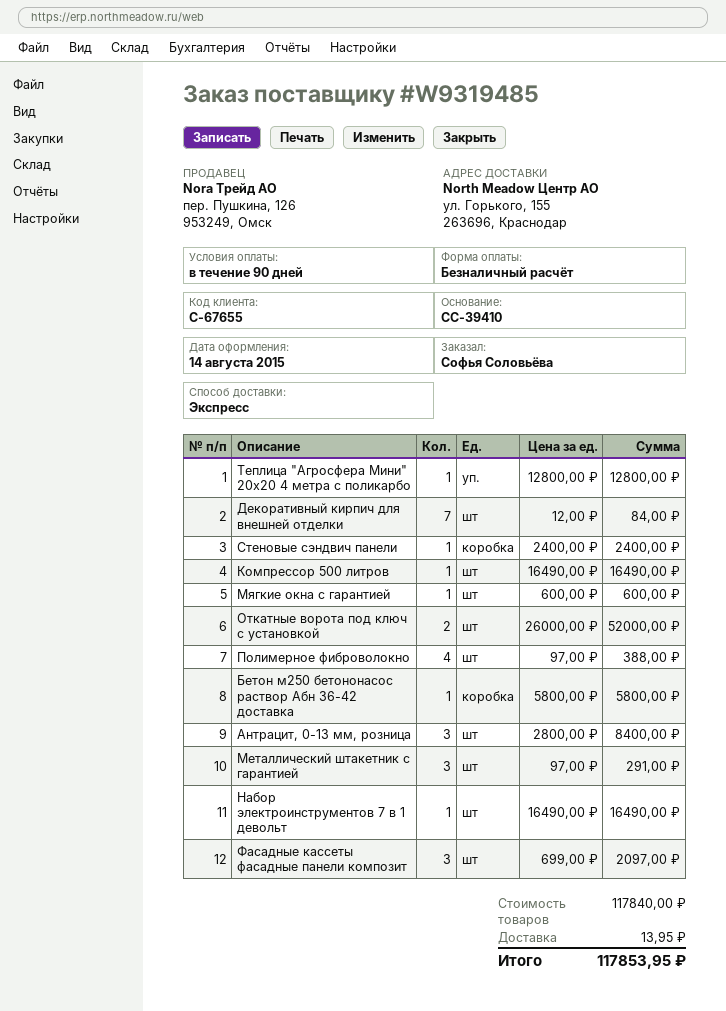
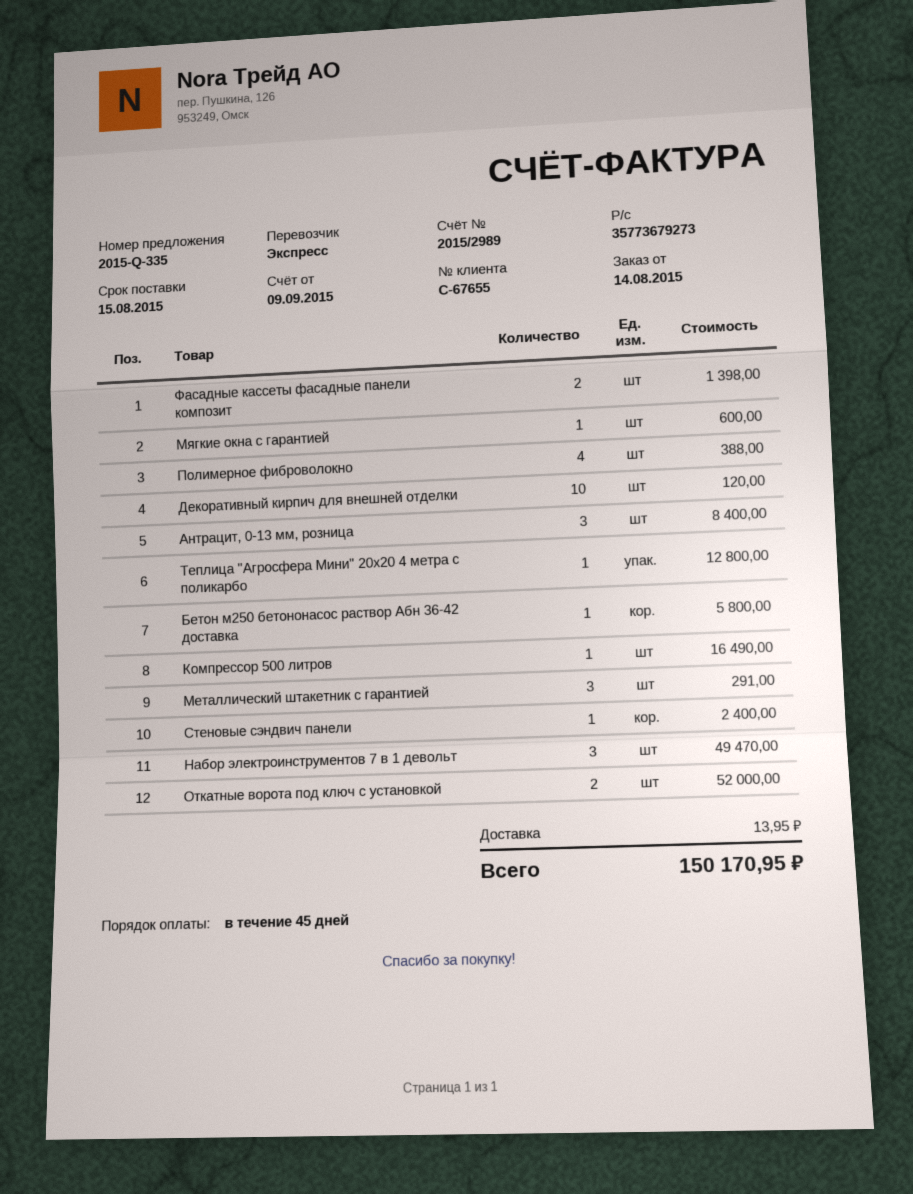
payment terms: 90 days -> 45 days
Декоративный кирпич для внешней отделки: 7 for 84.00 -> 10 for 120.00
Набор электроинструментов 7 в 1 девольт: 1 for 16490.00 -> 3 for 49470.00
Фасадные кассеты фасадные панели композит: 3 for 2097.00 -> 2 for 1398.00
total: 117853.95 -> 150170.95

